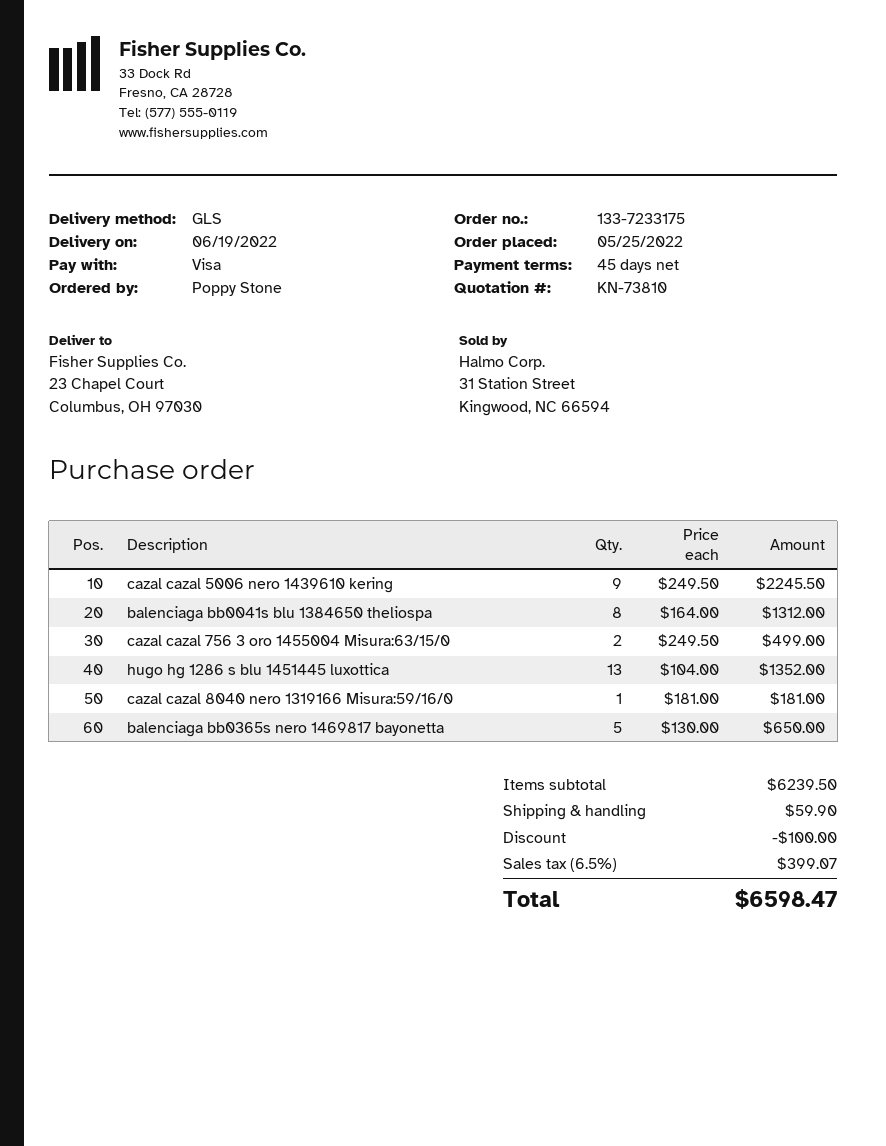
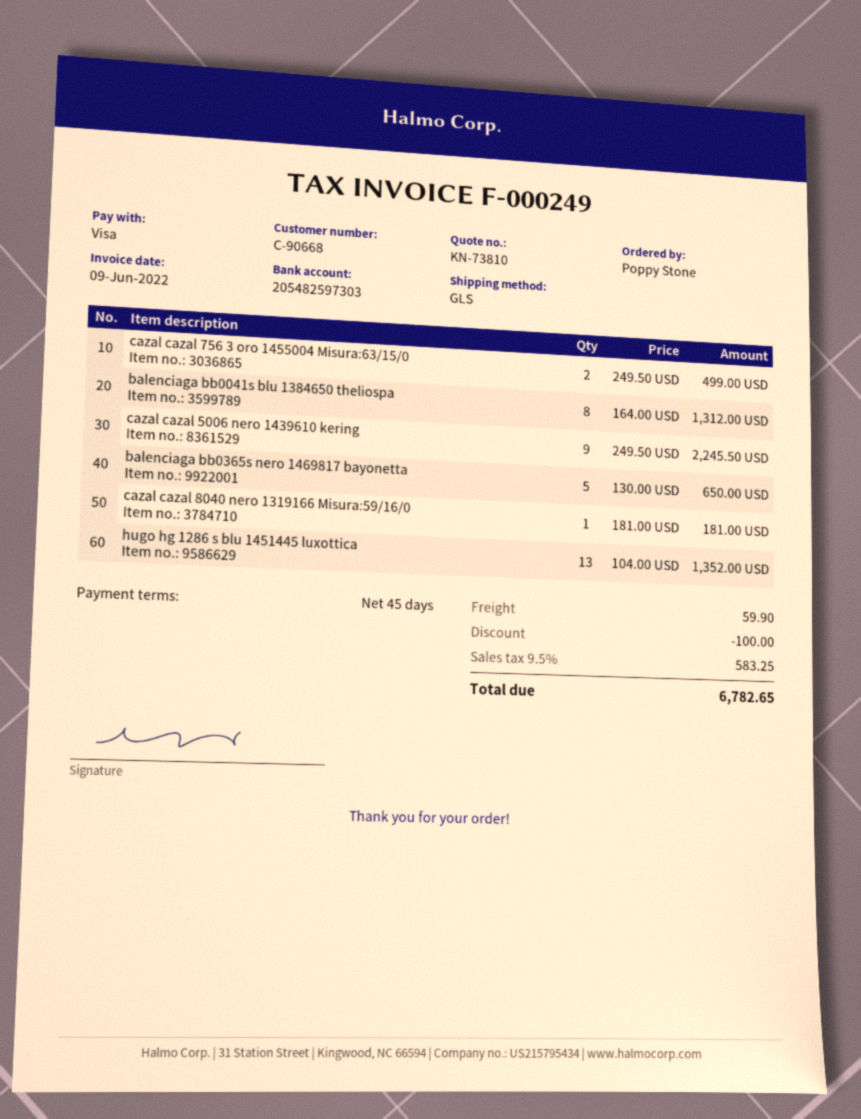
tax: 6.5% = 399.07 -> 9.5% = 583.25
total: 6598.47 -> 6782.65

